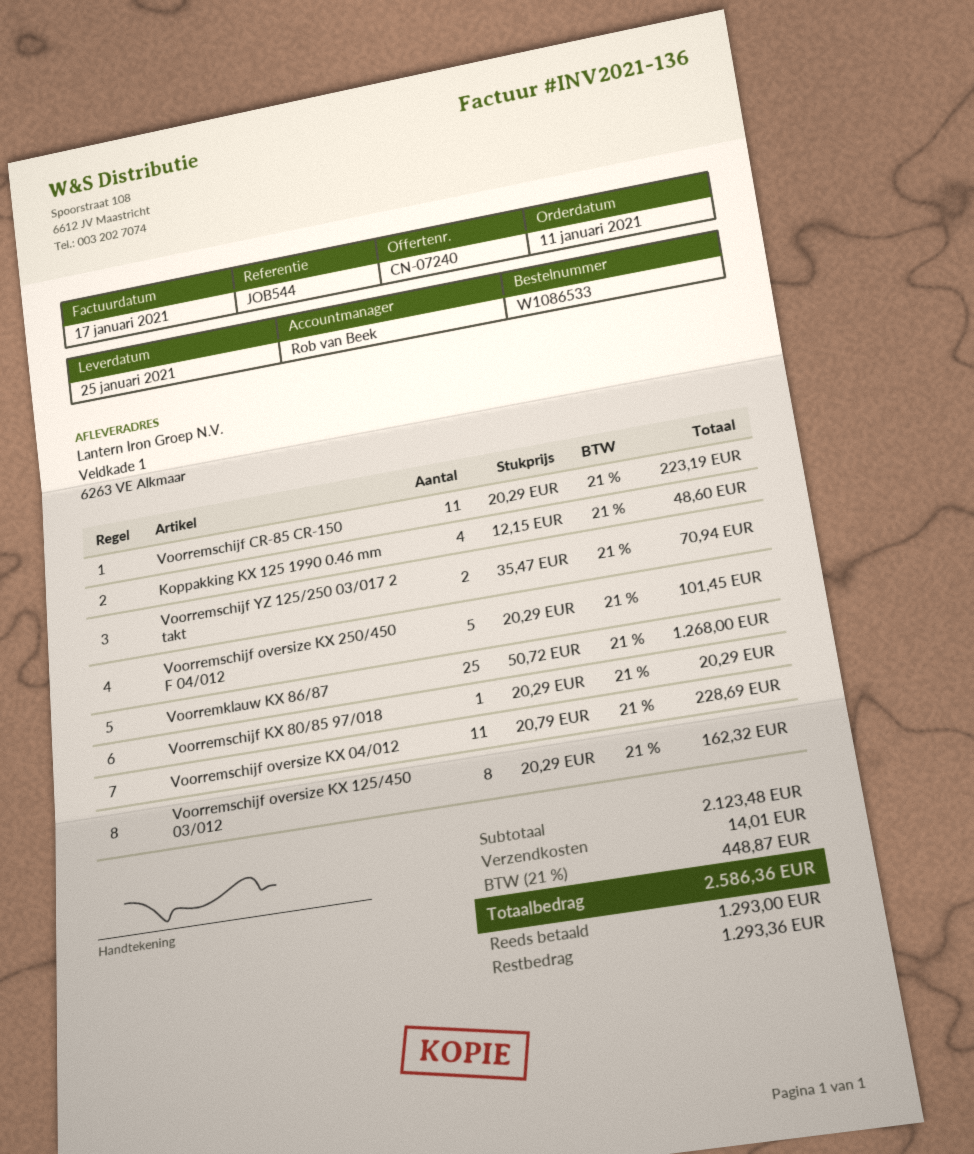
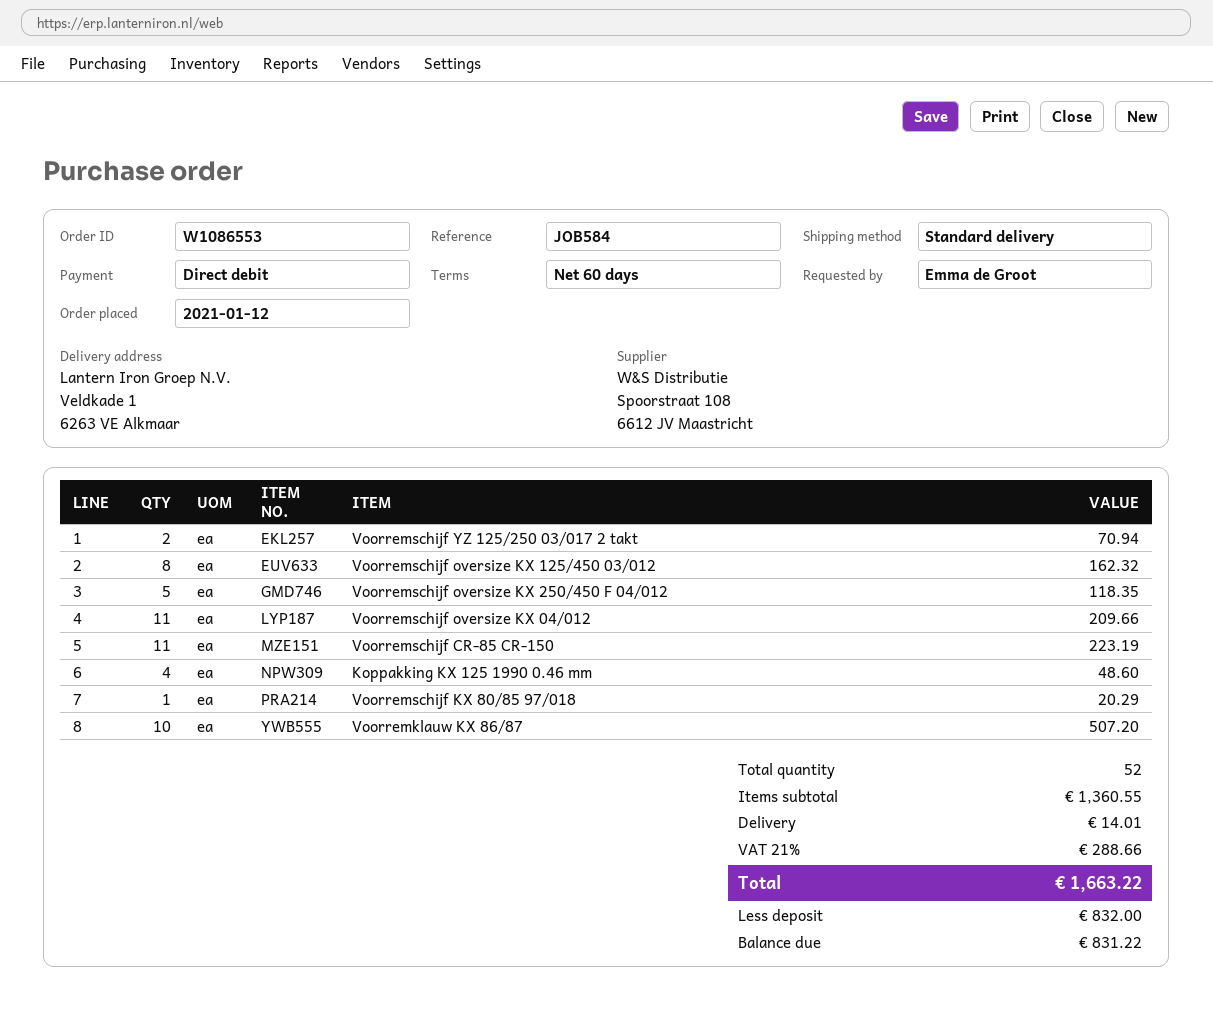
order number: W1086533 -> W1086553
order date: 2021-01-11 -> 2021-01-12
reference: JOB544 -> JOB584
Voorremschijf oversize KX 250/450 F 04/012: 5 for 101.45 -> 5 for 118.35
Voorremklauw KX 86/87: 25 for 1268.00 -> 10 for 507.20
Voorremschijf oversize KX 04/012: 11 for 228.69 -> 11 for 209.66
subtotal: 2123.48 -> 1360.55
tax: 21% = 448.87 -> 21% = 288.66
total: 2586.36 -> 1663.22
deposit: 1293.00 -> 832.00
balance: 1293.36 -> 831.22

